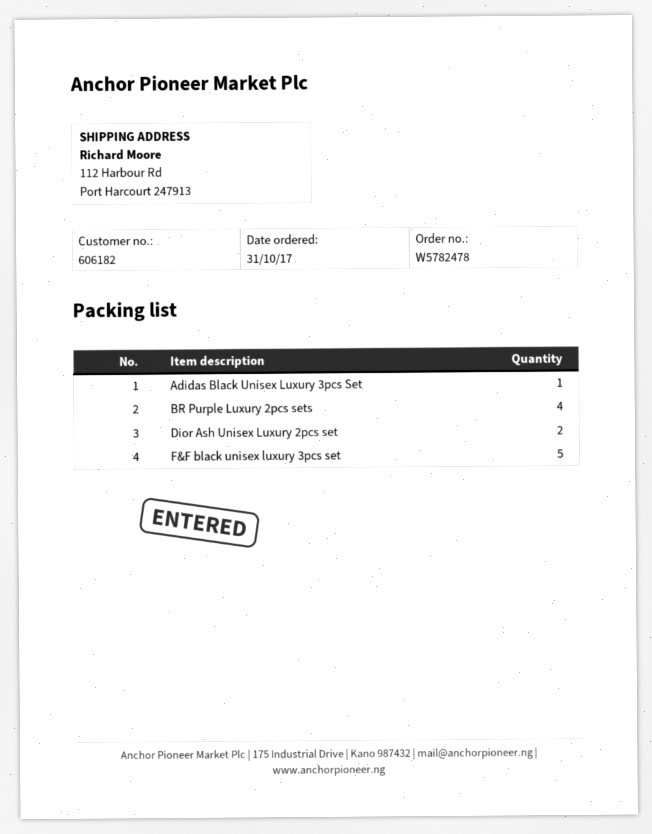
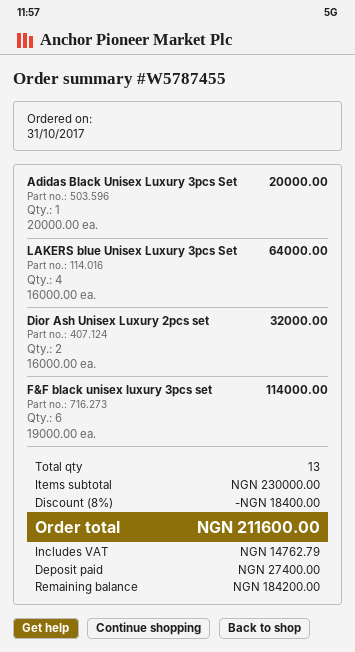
order number: W5782478 -> W5787455
BR Purple Luxury 2pcs sets: 4 -> none
F&F black unisex luxury 3pcs set: 5 -> 6
LAKERS blue Unisex Luxury 3pcs Set: none -> 4

